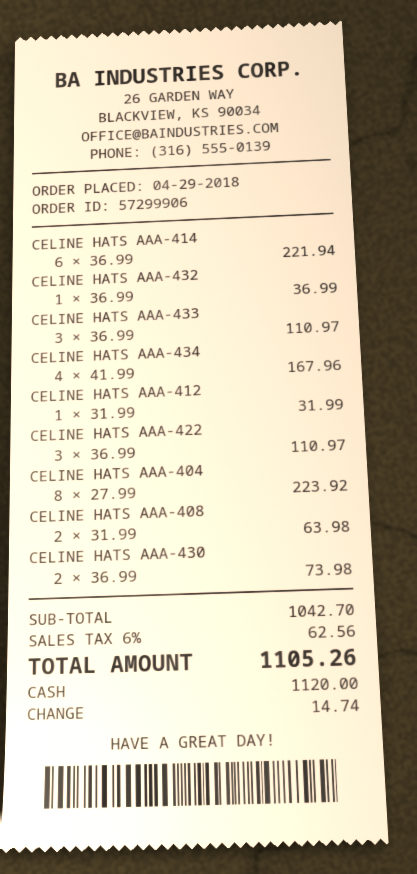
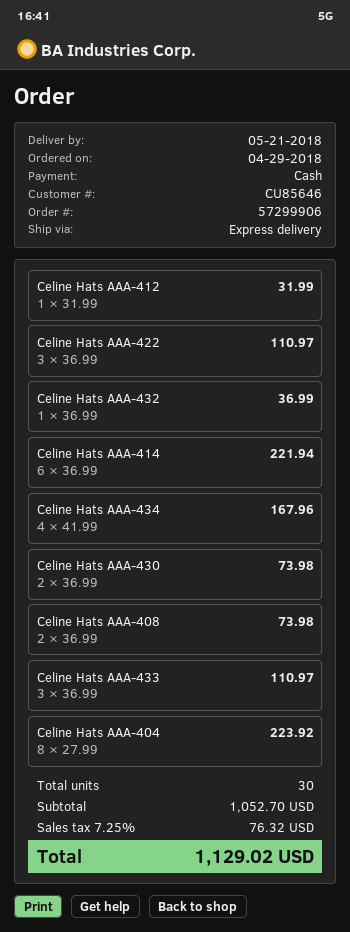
CELINE HATS AAA-408: 2 x 31.99 = 63.98 -> 2 x 36.99 = 73.98
subtotal: 1042.70 -> 1052.70
tax: 6% = 62.56 -> 7.25% = 76.32
total: 1105.26 -> 1129.02

